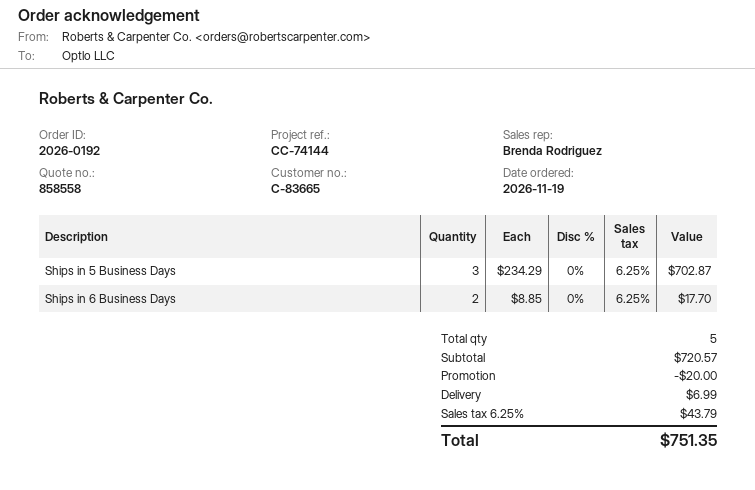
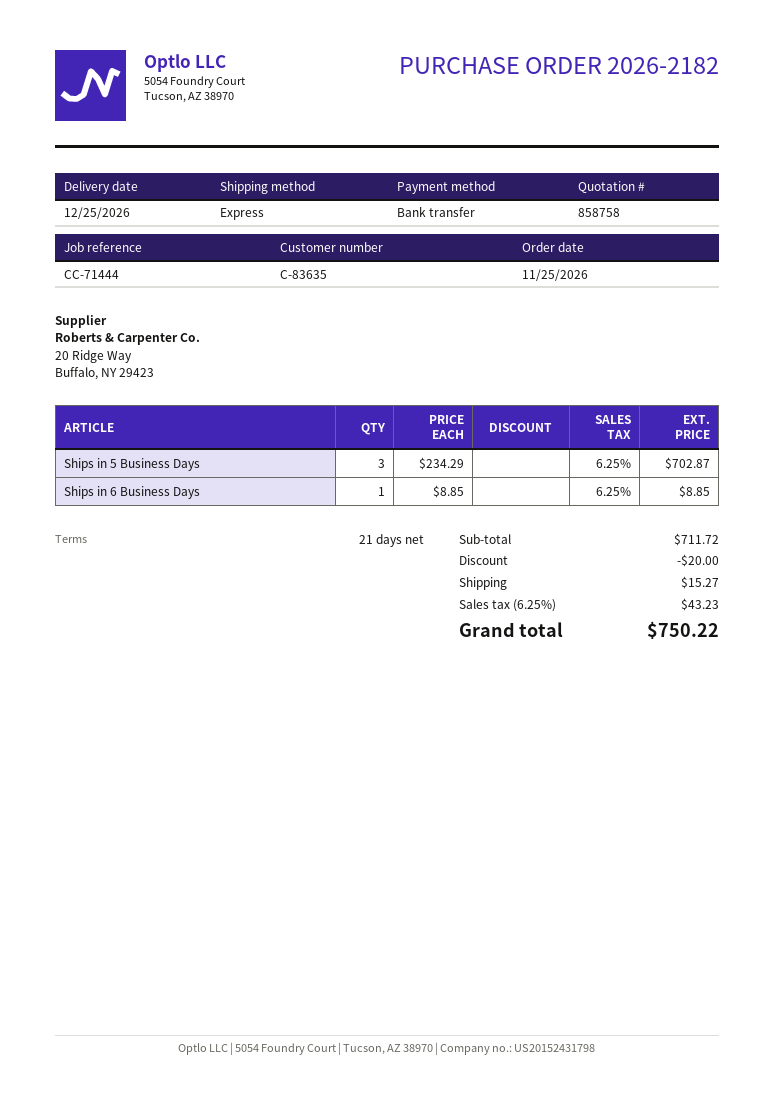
quote number: 858558 -> 858758
order number: 2026-0192 -> 2026-2182
order date: 2026-11-19 -> 2026-11-25
customer number: C-83665 -> C-83635
reference: CC-74144 -> CC-71444
Ships in 6 Business Days: 2 x 8.85 = 17.70 -> 1 x 8.85 = 8.85
subtotal: 720.57 -> 711.72
shipping: 6.99 -> 15.27
tax: 6.25% = 43.79 -> 6.25% = 43.23
total: 751.35 -> 750.22

